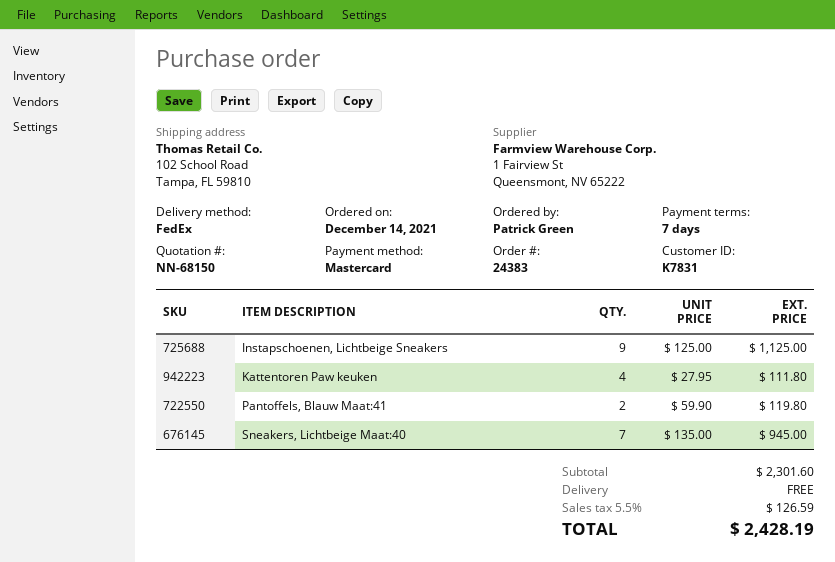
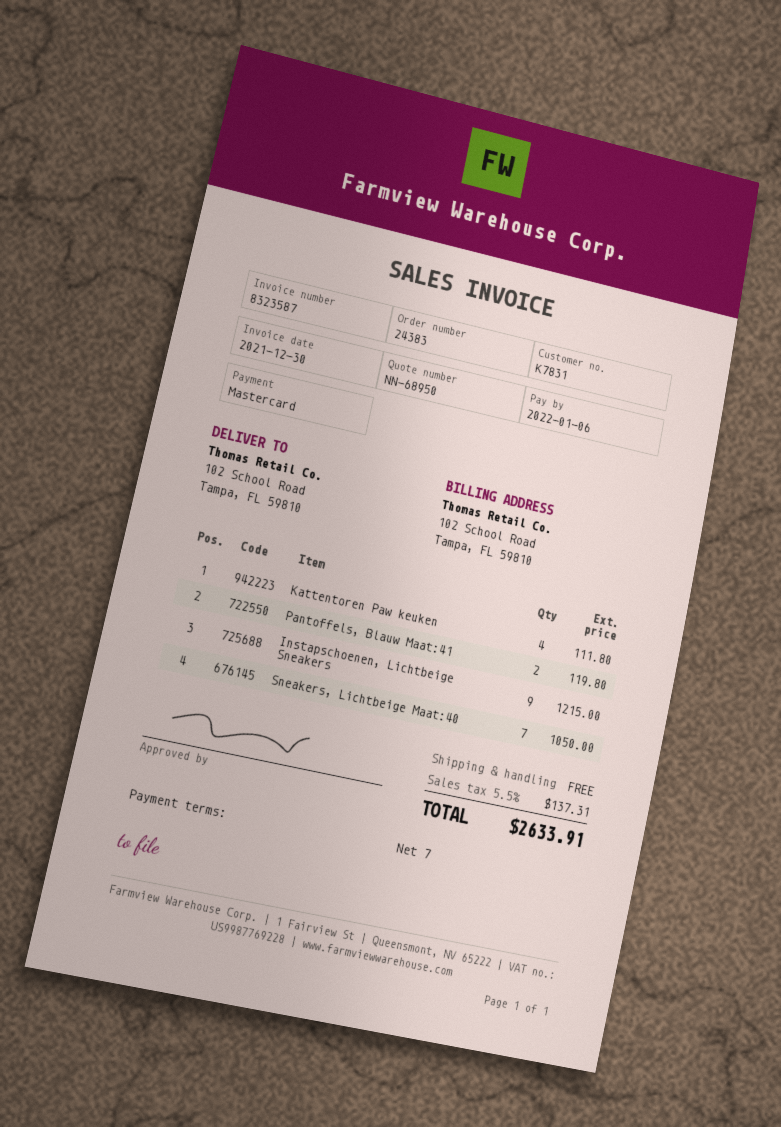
quote number: NN-68150 -> NN-68950
Instapschoenen, Lichtbeige Sneakers: 9 for 1125.00 -> 9 for 1215.00
Sneakers, Lichtbeige Maat:40: 7 for 945.00 -> 7 for 1050.00
tax: 5.5% = 126.59 -> 5.5% = 137.31
total: 2428.19 -> 2633.91

